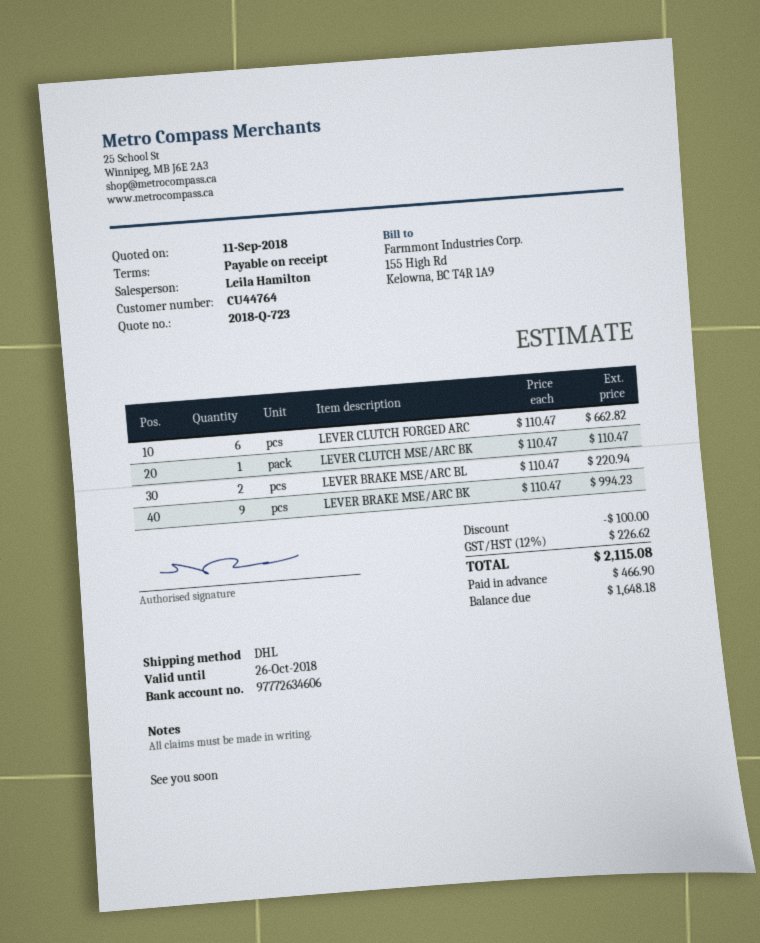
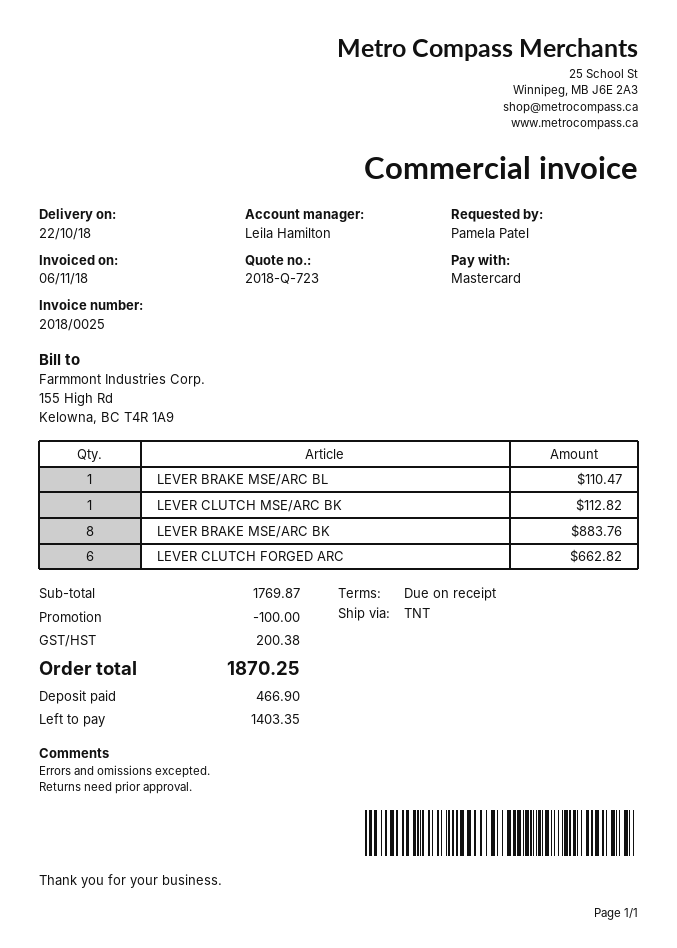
shipping method: DHL -> TNT
LEVER CLUTCH MSE/ARC BK: 1 for 110.47 -> 1 for 112.82
LEVER BRAKE MSE/ARC BL: 2 for 220.94 -> 1 for 110.47
LEVER BRAKE MSE/ARC BK: 9 for 994.23 -> 8 for 883.76
tax: 226.62 -> 200.38
total: 2115.08 -> 1870.25
balance: 1648.18 -> 1403.35

